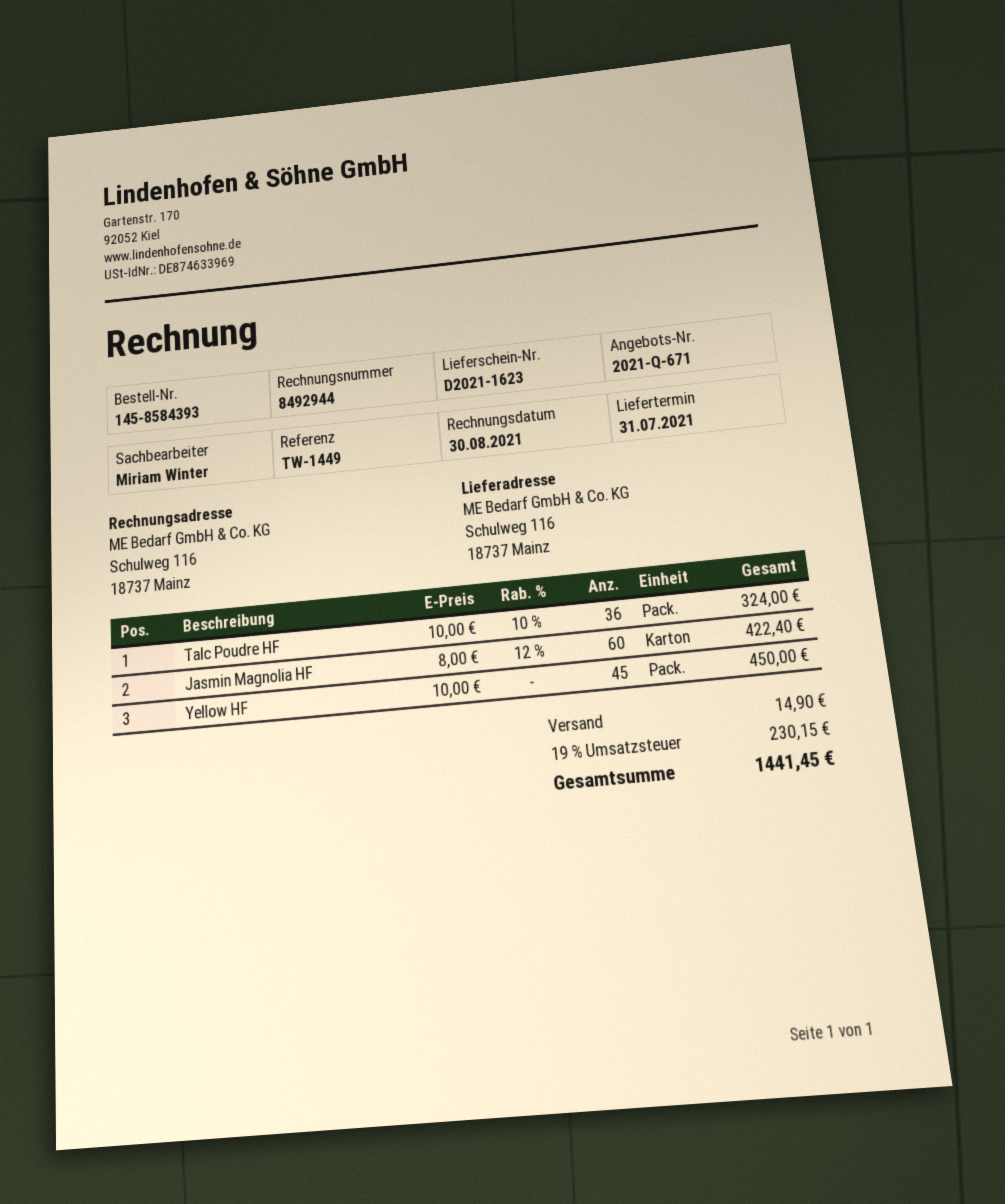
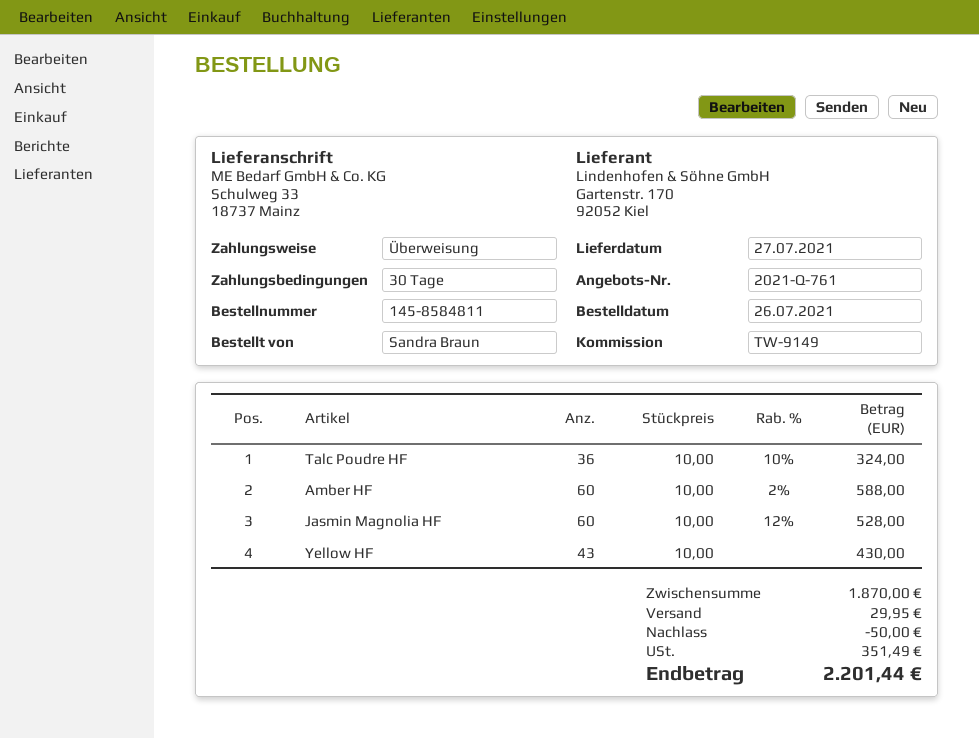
quote number: 2021-Q-671 -> 2021-Q-761
order number: 145-8584393 -> 145-8584811
delivery date: 2021-07-31 -> 2021-07-27
reference: TW-1449 -> TW-9149
ship to: Schulweg 116, 18737 Mainz -> Schulweg 33, 18737 Mainz
Jasmin Magnolia HF: 60 x 8.00 - 12% = 422.40 -> 60 x 10.00 - 12% = 528.00
Yellow HF: 45 x 10.00 = 450.00 -> 43 x 10.00 = 430.00
Amber HF: none -> 60 x 10.00 - 2% = 588.00
discount: none -> 50.00
shipping: 14.90 -> 29.95
tax: 230.15 -> 351.49
total: 1441.45 -> 2201.44

